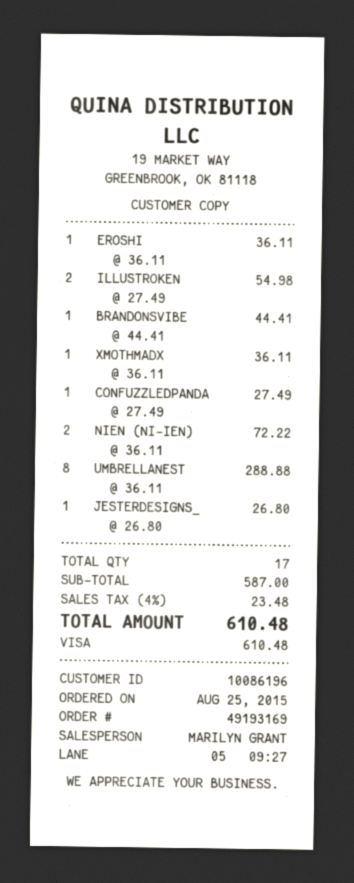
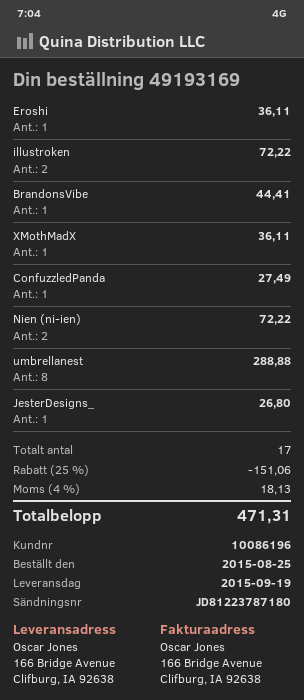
ILLUSTROKEN: 2 for 54.98 -> 2 for 72.22
discount: none -> 25% = 151.06
tax: 4% = 23.48 -> 4% = 18.13
total: 610.48 -> 471.31

